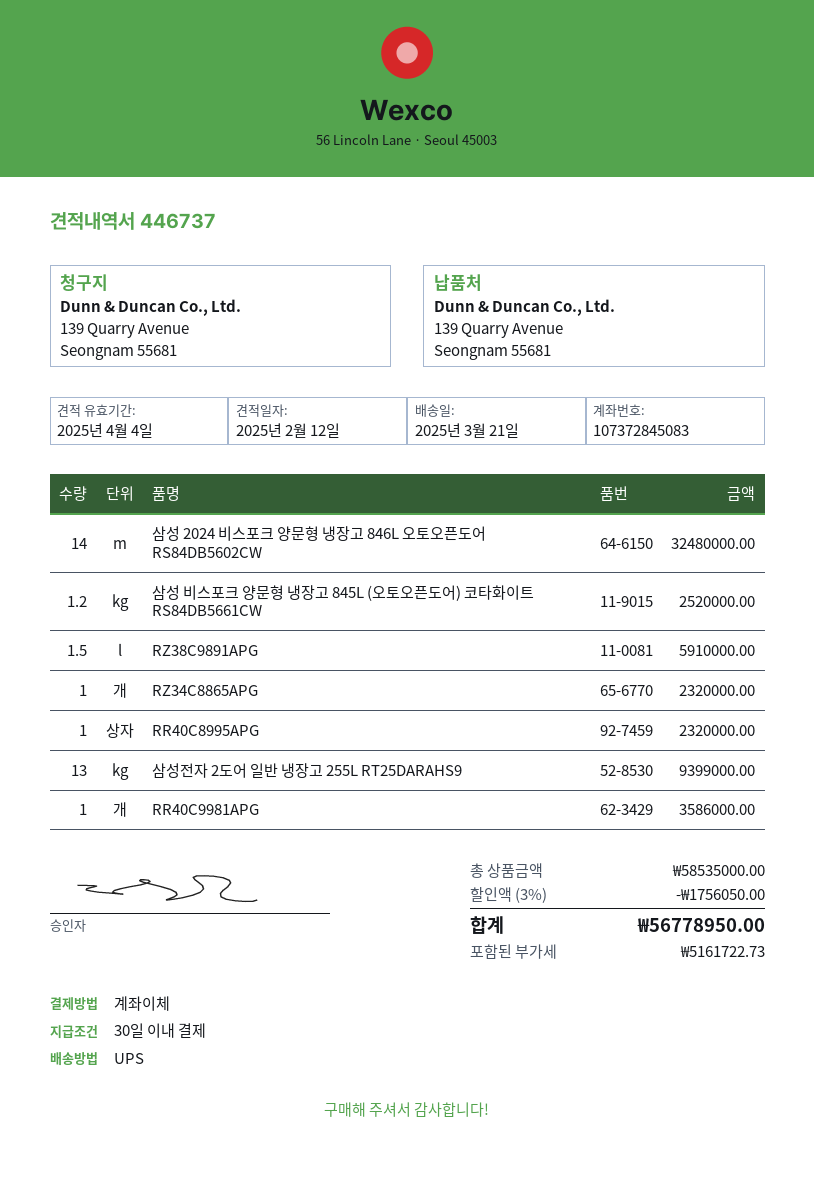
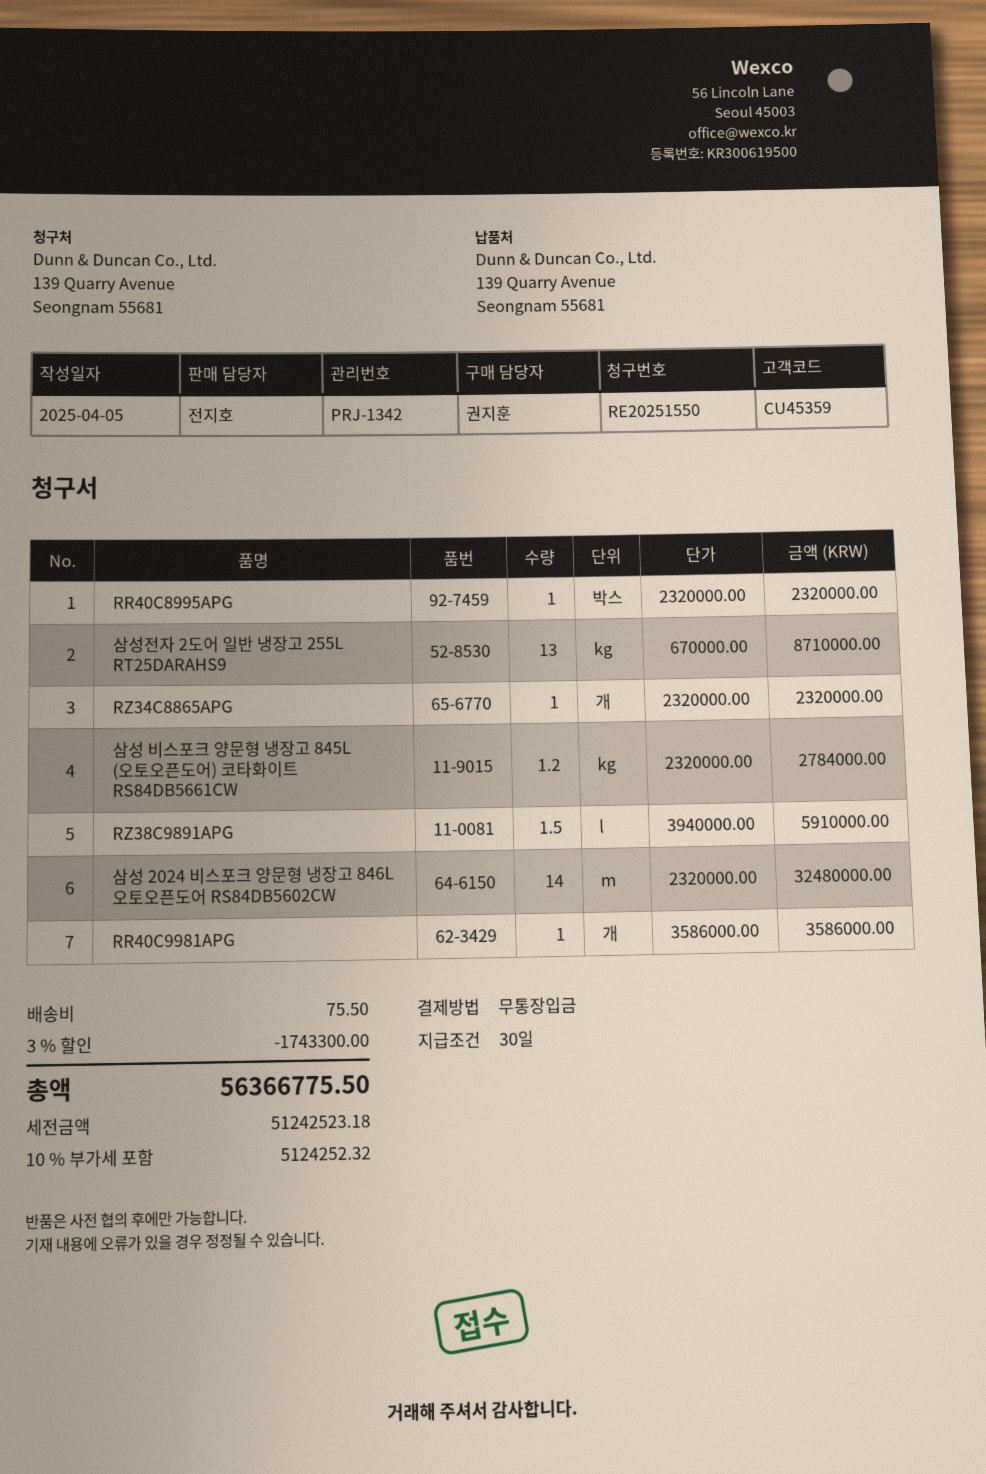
삼성 비스포크 양문형 냉장고 845L (오토오픈도어) 코타화이트 RS84DB5661CW: 1.2 for 2520000.00 -> 1.2 for 2784000.00
삼성전자 2도어 일반 냉장고 255L RT25DARAHS9: 13 for 9399000.00 -> 13 for 8710000.00
discount: 3% = 1756050.00 -> 3% = 1743300.00
shipping: none -> 75.50
tax: 5161722.73 -> 5124252.32
total: 56778950.00 -> 56366775.50

